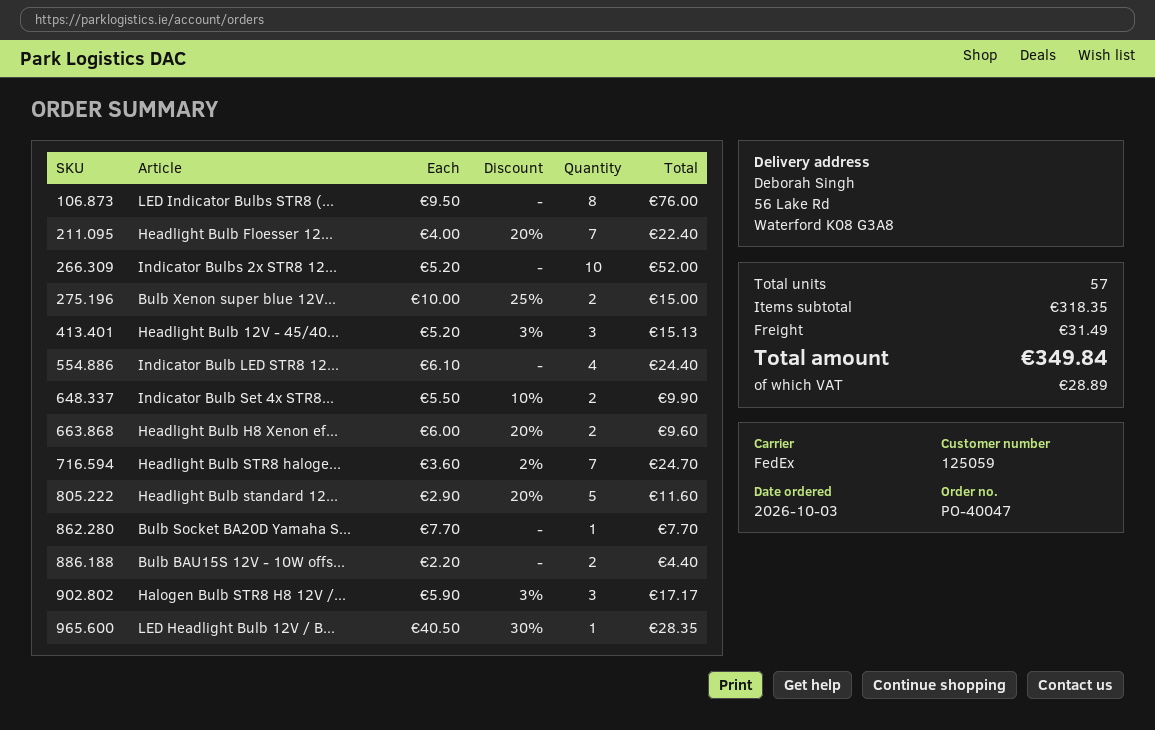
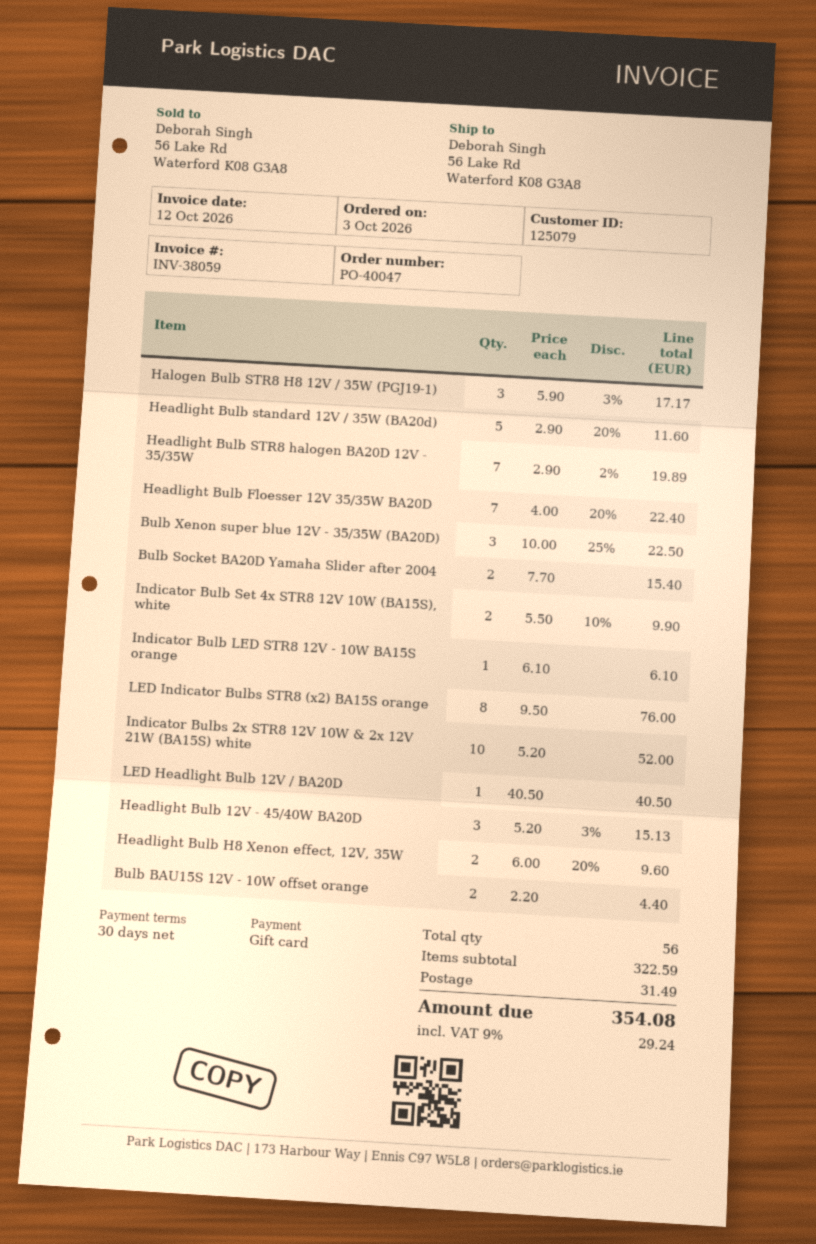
customer number: 125059 -> 125079
Bulb Xenon super blue 12V...: 2 x 10.00 - 25% = 15.00 -> 3 x 10.00 - 25% = 22.50
Indicator Bulb LED STR8 12...: 4 x 6.10 = 24.40 -> 1 x 6.10 = 6.10
Headlight Bulb STR8 haloge...: 7 x 3.60 - 2% = 24.70 -> 7 x 2.90 - 2% = 19.89
Bulb Socket BA20D Yamaha S...: 1 x 7.70 = 7.70 -> 2 x 7.70 = 15.40
LED Headlight Bulb 12V / B...: 1 x 40.50 - 30% = 28.35 -> 1 x 40.50 = 40.50
total quantity: 57 -> 56
subtotal: 318.35 -> 322.59
tax: 28.89 -> 29.24
total: 349.84 -> 354.08

